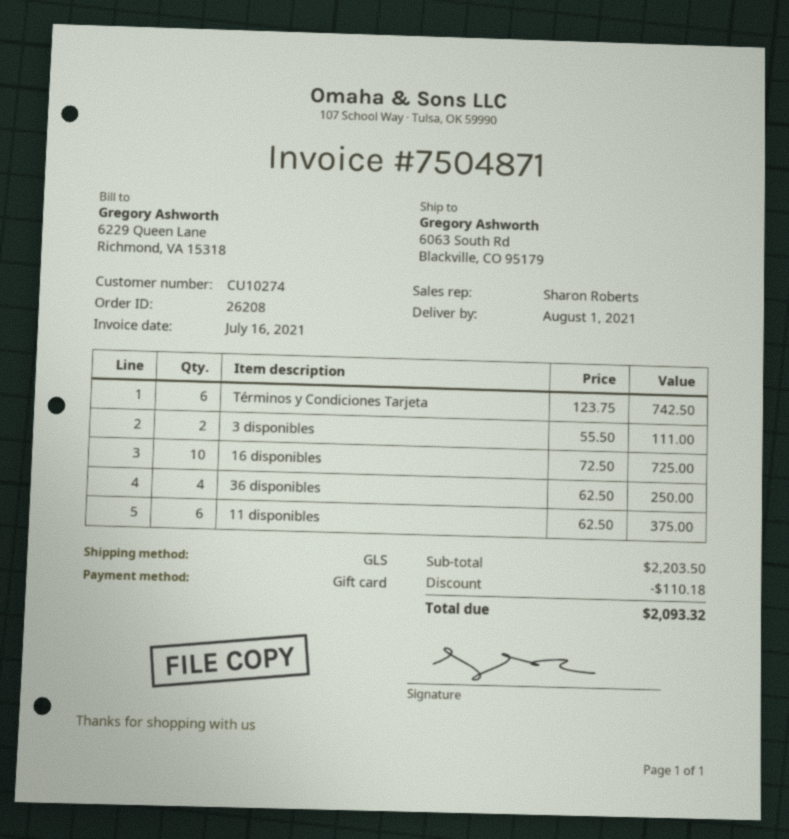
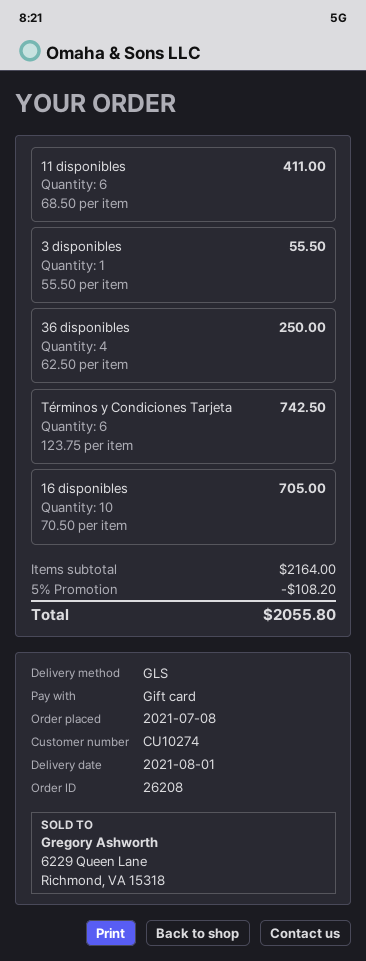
3 disponibles: 2 x 55.50 = 111.00 -> 1 x 55.50 = 55.50
16 disponibles: 10 x 72.50 = 725.00 -> 10 x 70.50 = 705.00
11 disponibles: 6 x 62.50 = 375.00 -> 6 x 68.50 = 411.00
subtotal: 2203.50 -> 2164.00
discount: 110.18 -> 108.20
total: 2093.32 -> 2055.80

